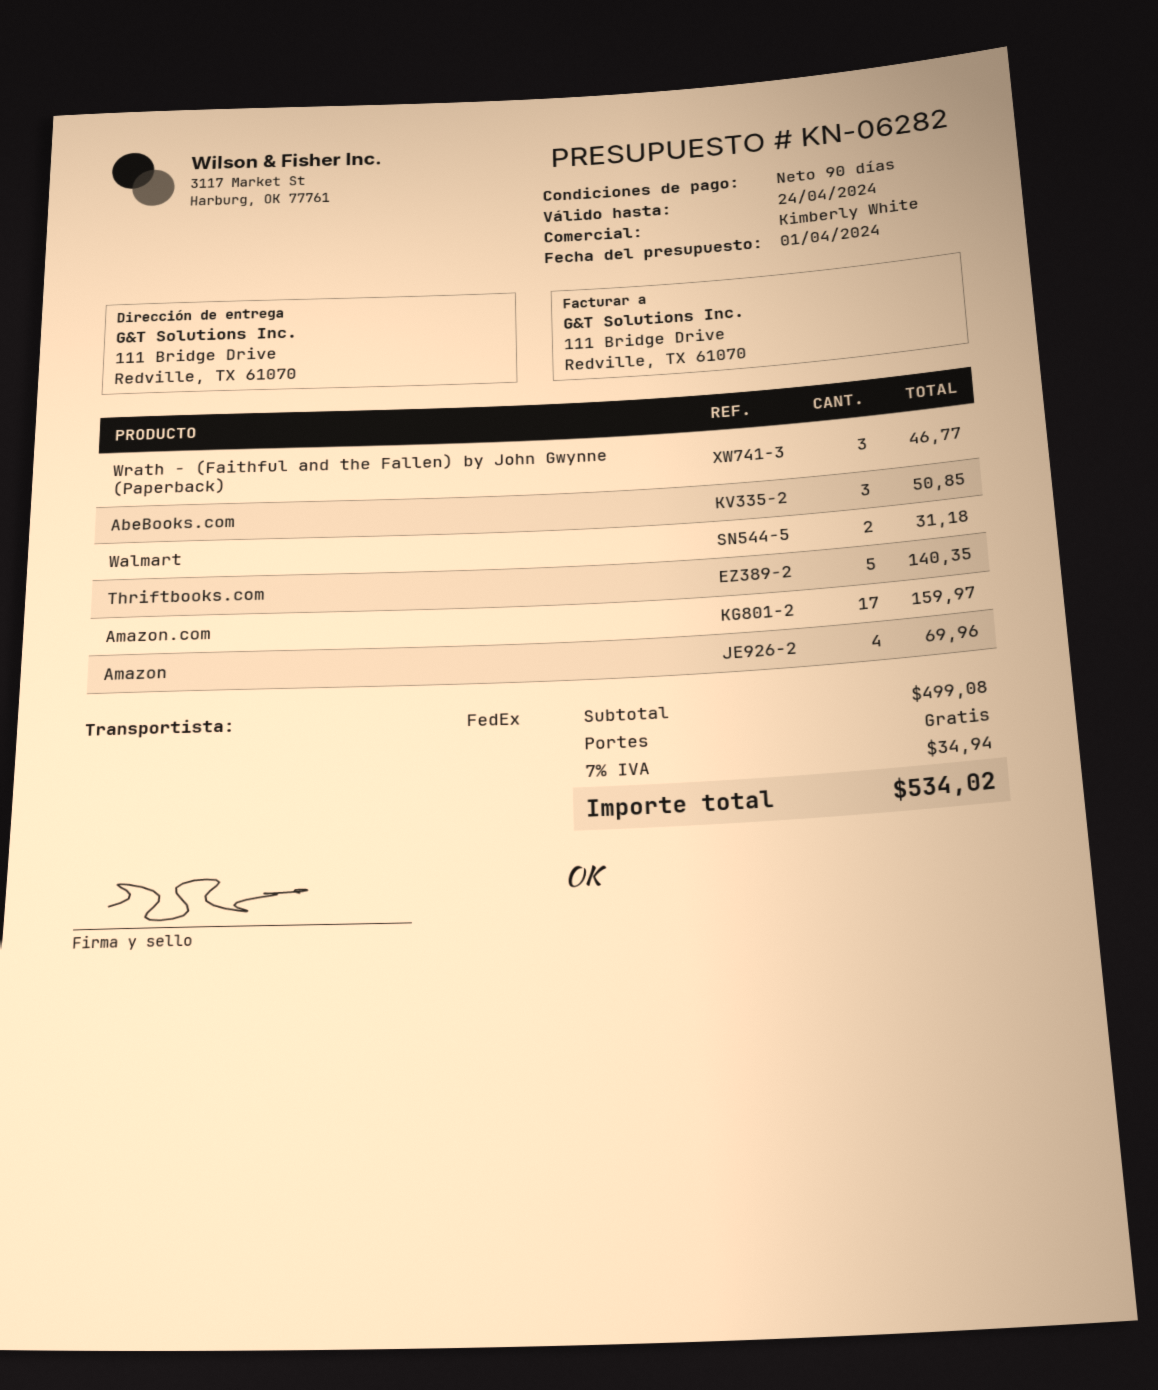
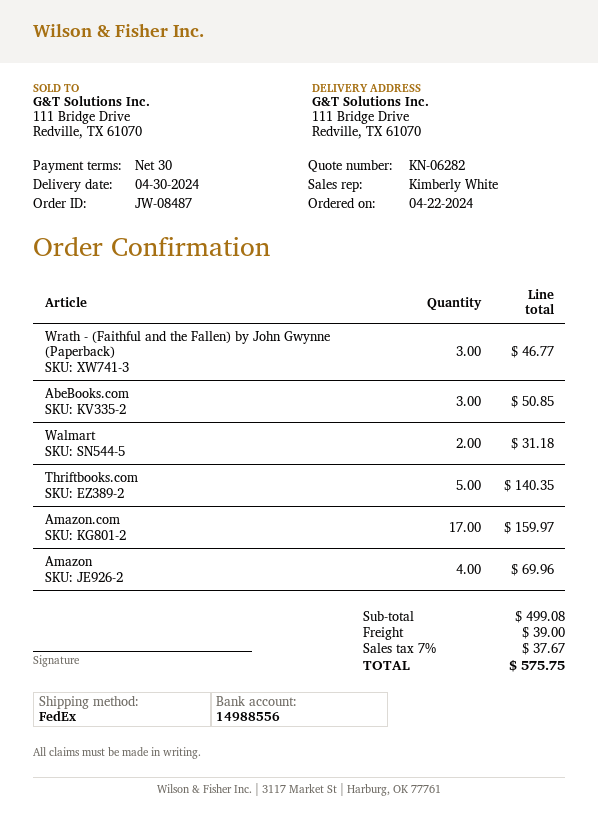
payment terms: 90 days -> 30 days
shipping: 0.00 -> 39.00
tax: 7% = 34.94 -> 7% = 37.67
total: 534.02 -> 575.75

